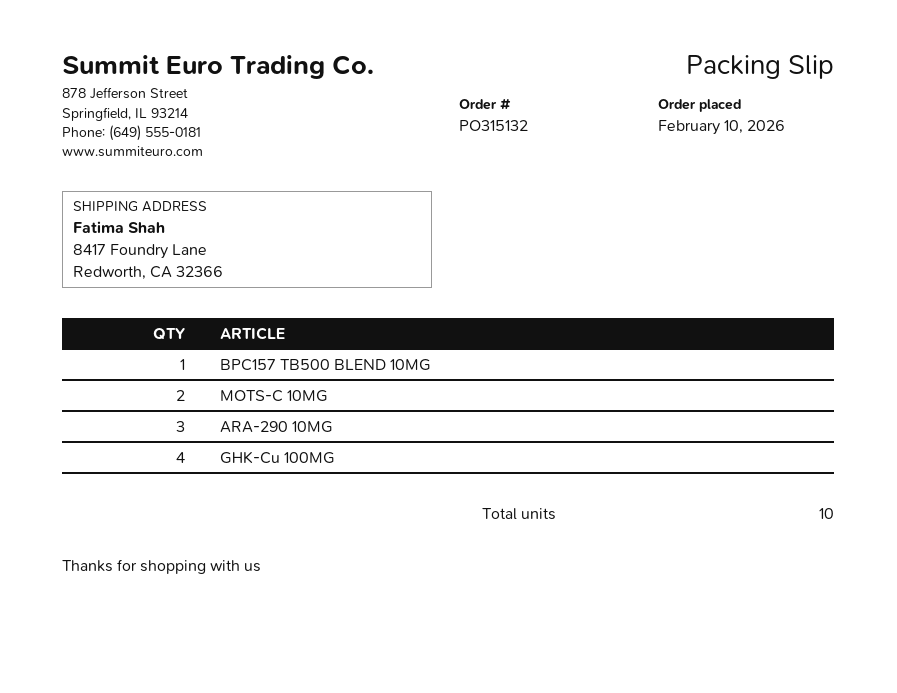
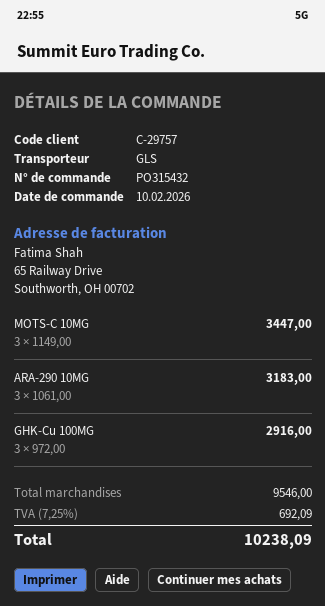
order number: PO315132 -> PO315432
BPC157 TB500 BLEND 10MG: 1 -> none
MOTS-C 10MG: 2 -> 3
GHK-Cu 100MG: 4 -> 3

